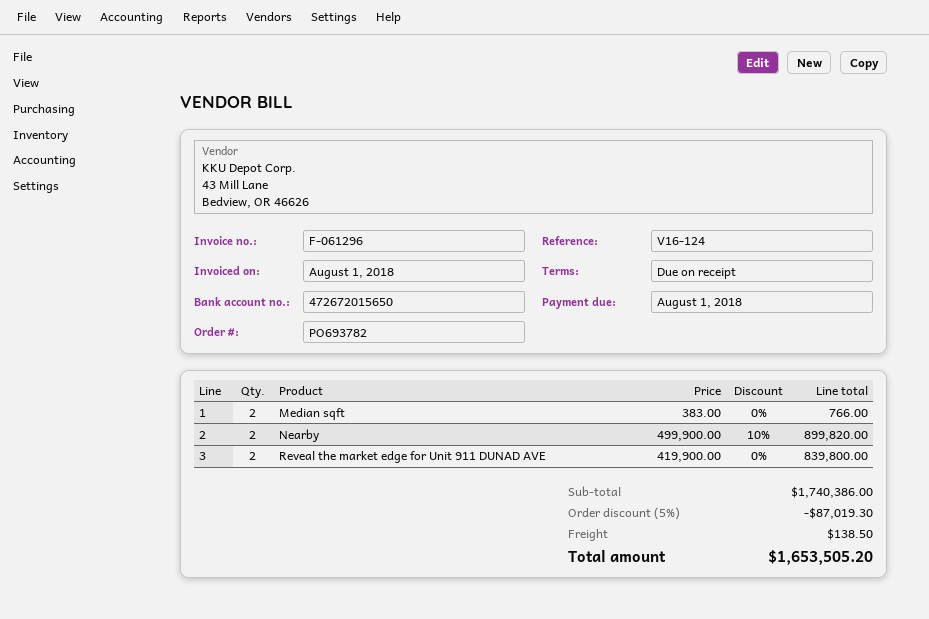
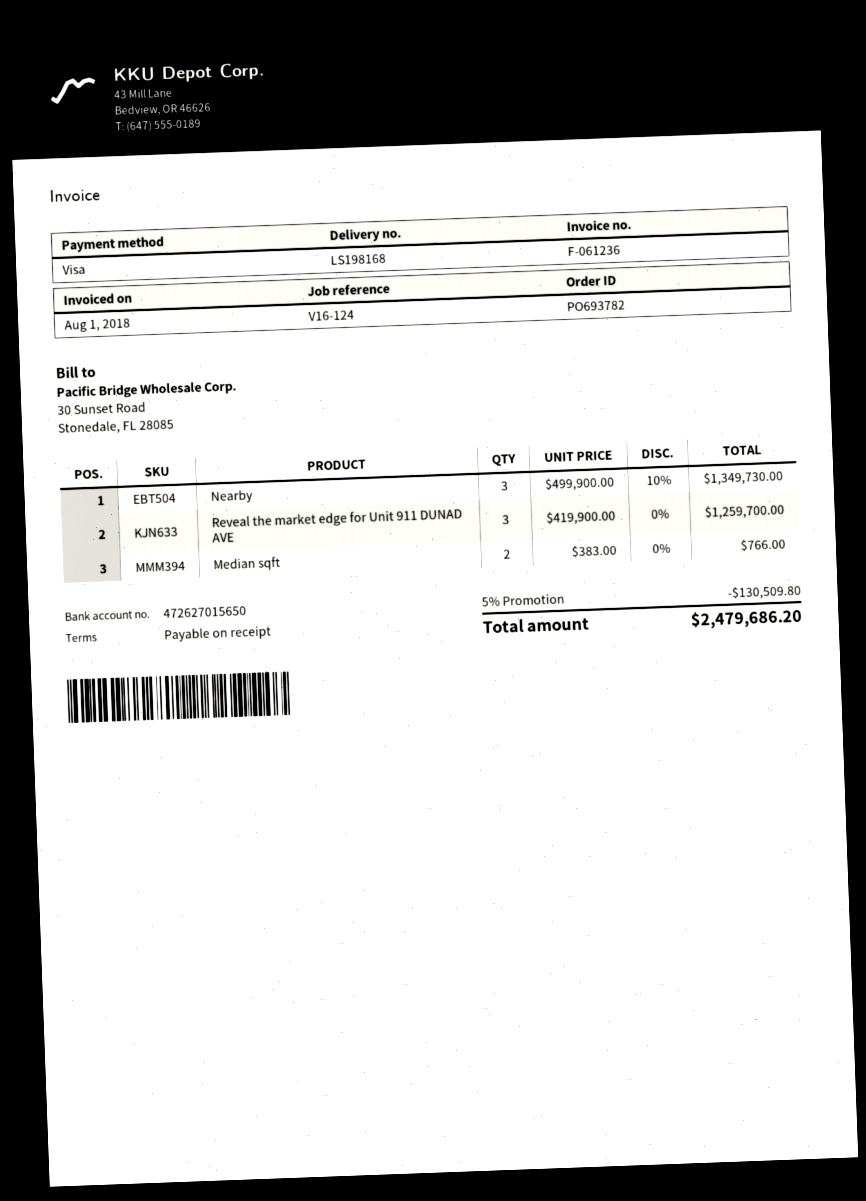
invoice number: F-061296 -> F-061236
bank account: 472672015650 -> 472627015650
Nearby: 2 x 499900.00 - 10% = 899820.00 -> 3 x 499900.00 - 10% = 1349730.00
Reveal the market edge for Unit 911 DUNAD AVE: 2 x 419900.00 = 839800.00 -> 3 x 419900.00 = 1259700.00
discount: 5% = 87019.30 -> 5% = 130509.80
shipping: 138.50 -> none
total: 1653505.20 -> 2479686.20

